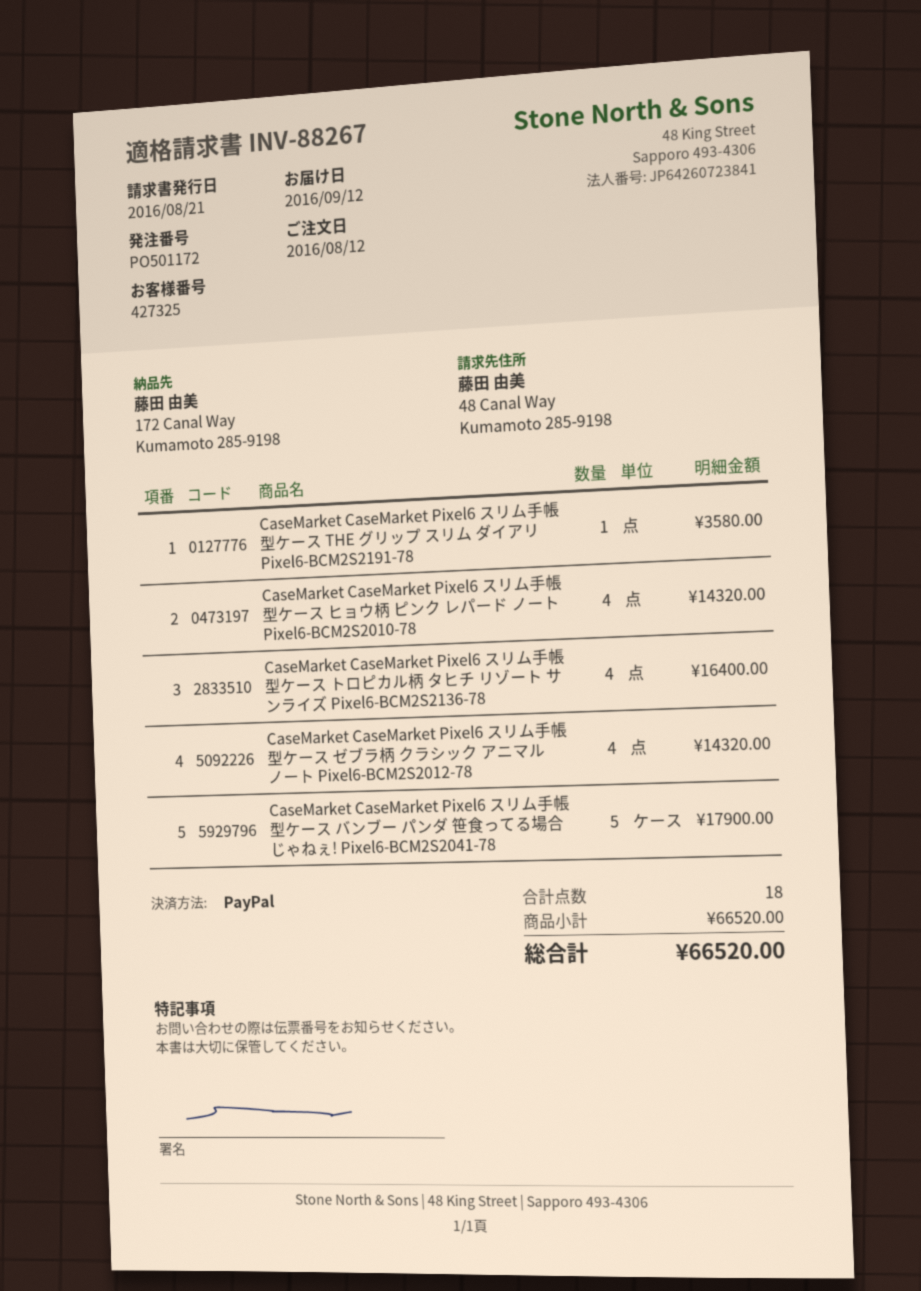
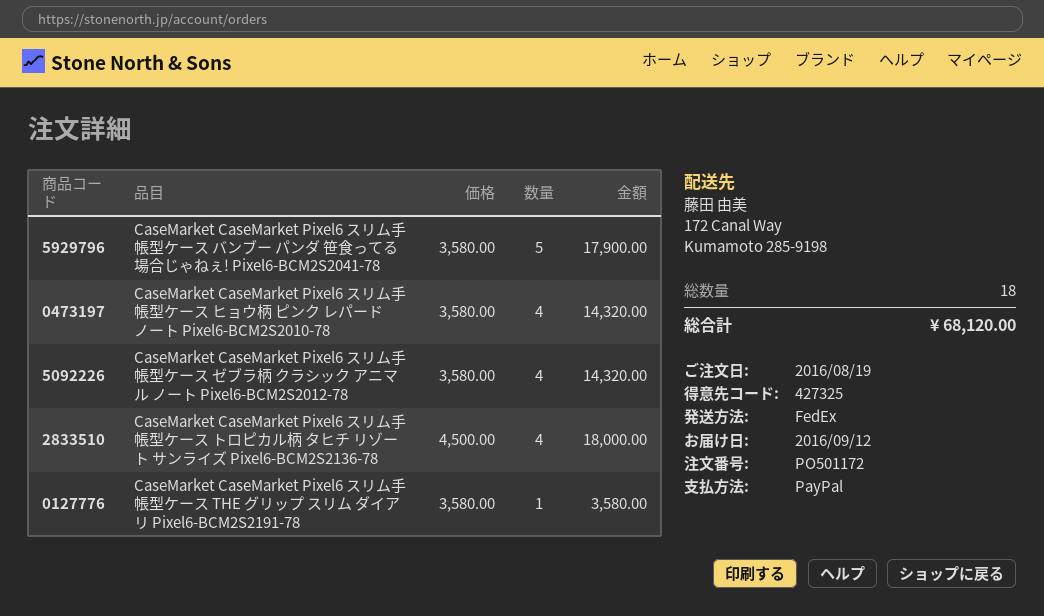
order date: 2016-08-12 -> 2016-08-19
CaseMarket CaseMarket Pixel6 スリム手帳型ケース トロピカル柄 タヒチ リゾート サンライズ Pixel6-BCM2S2136-78: 4 for 16400.00 -> 4 for 18000.00
total: 66520.00 -> 68120.00

